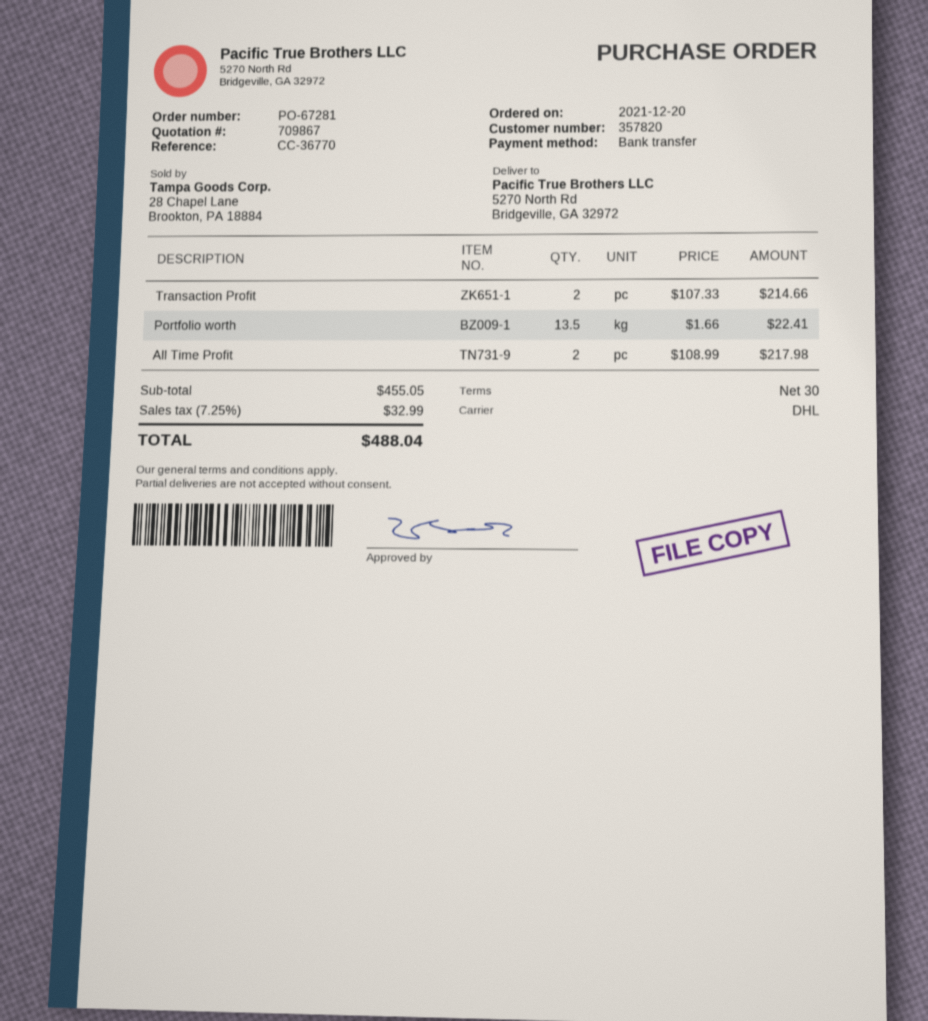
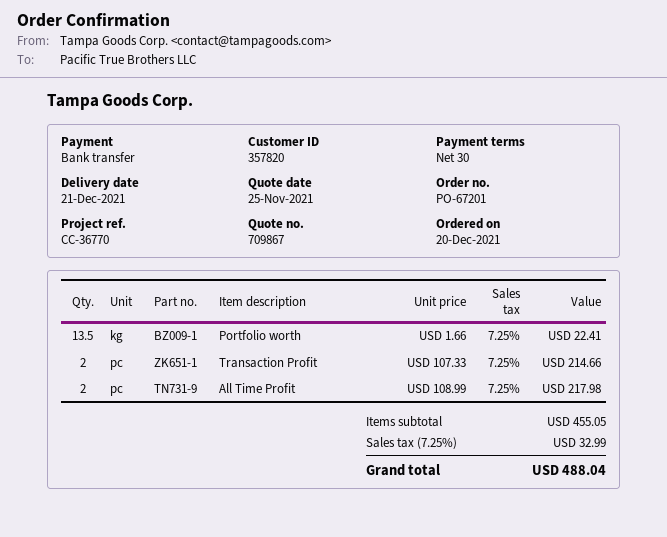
order number: PO-67281 -> PO-67201

